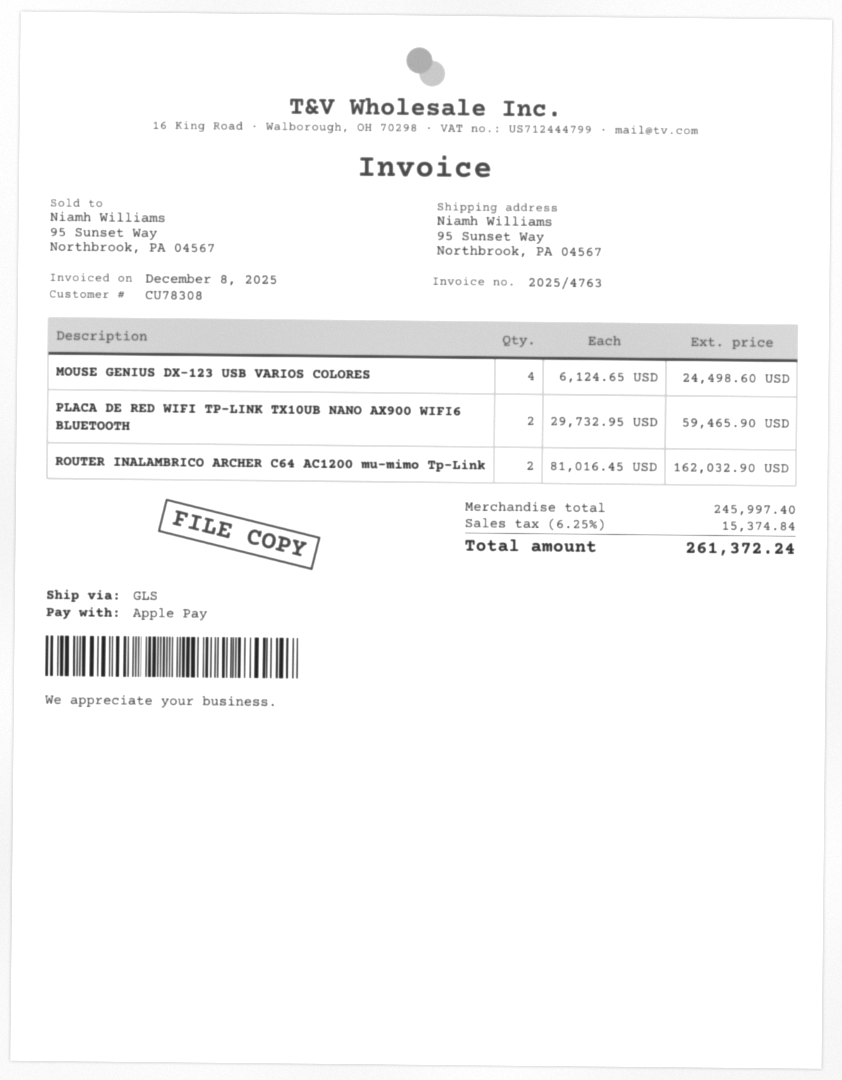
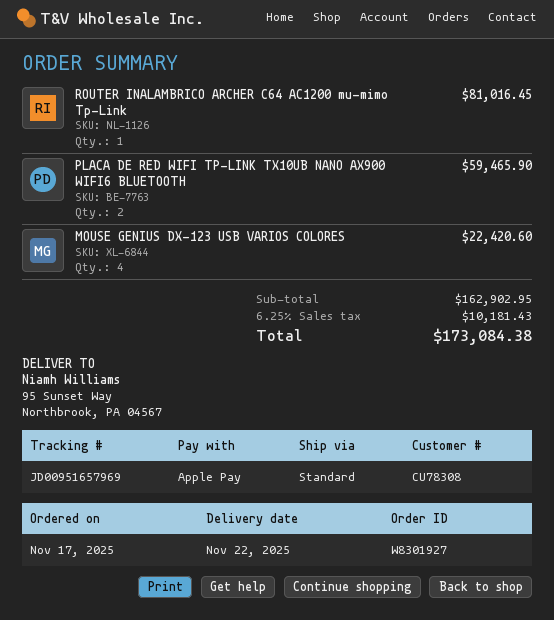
shipping method: GLS -> standard
MOUSE GENIUS DX-123 USB VARIOS COLORES: 4 for 24498.60 -> 4 for 22420.60
ROUTER INALAMBRICO ARCHER C64 AC1200 mu-mimo Tp-Link: 2 for 162032.90 -> 1 for 81016.45
subtotal: 245997.40 -> 162902.95
tax: 6.25% = 15374.84 -> 6.25% = 10181.43
total: 261372.24 -> 173084.38

